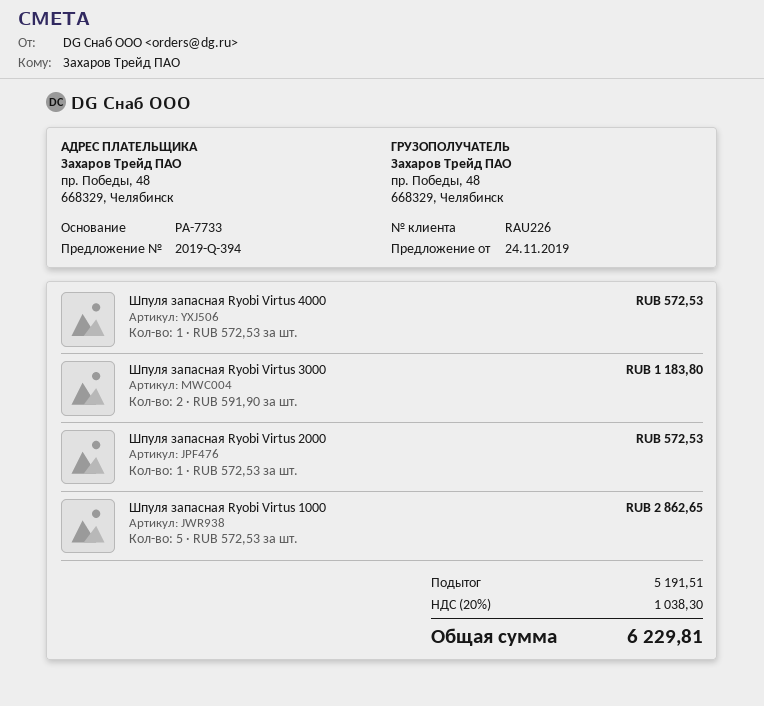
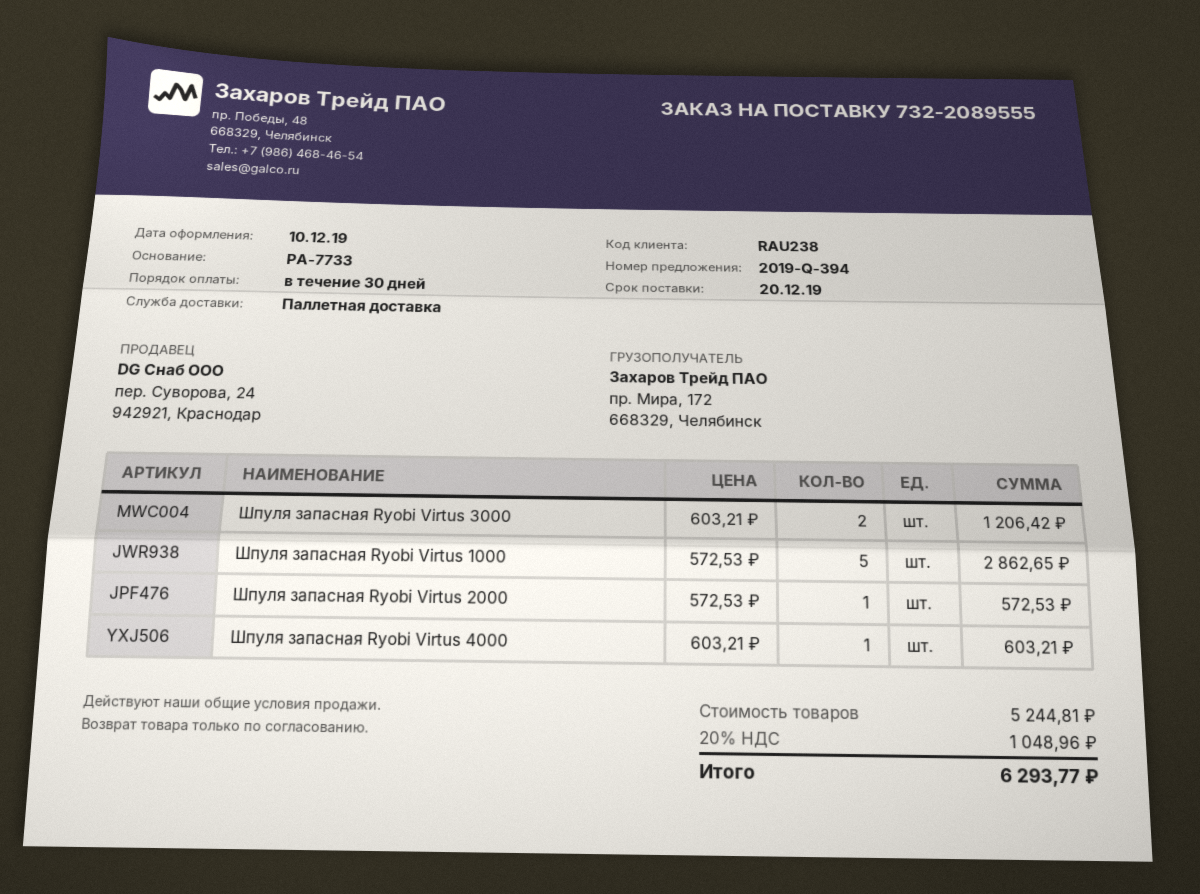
customer number: RAU226 -> RAU238
ship to: пр. Победы, 48, 668329, Челябинск -> пр. Мира, 172, 668329, Челябинск
Шпуля запасная Ryobi Virtus 4000: 1 x 572.53 = 572.53 -> 1 x 603.21 = 603.21
Шпуля запасная Ryobi Virtus 3000: 2 x 591.90 = 1183.80 -> 2 x 603.21 = 1206.42
subtotal: 5191.51 -> 5244.81
tax: 20% = 1038.30 -> 20% = 1048.96
total: 6229.81 -> 6293.77

